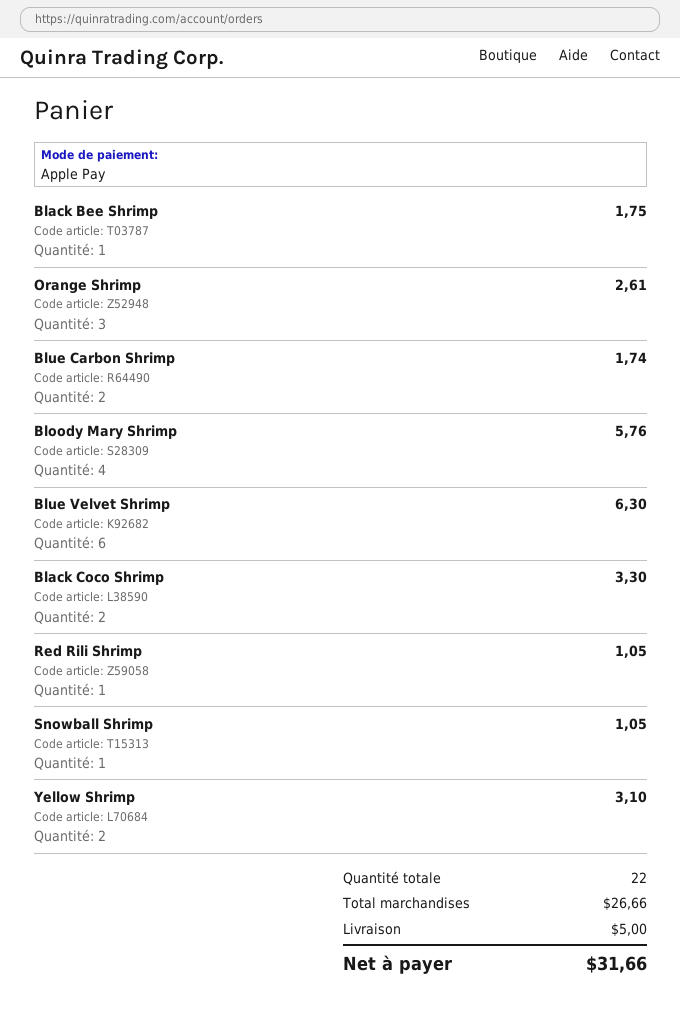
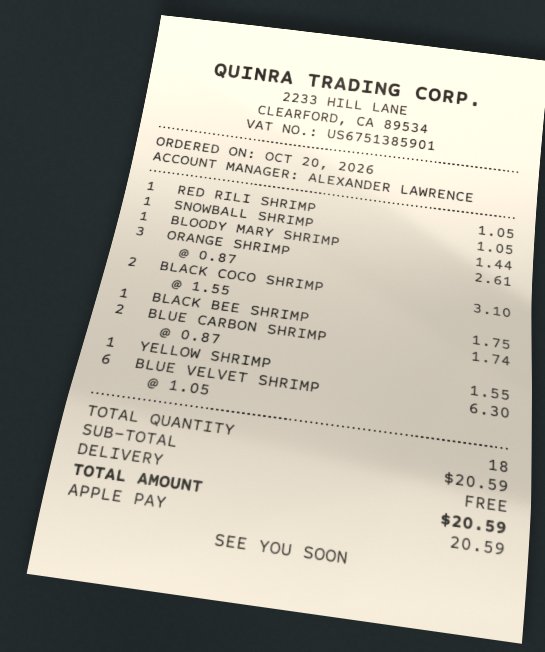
Bloody Mary Shrimp: 4 for 5.76 -> 1 for 1.44
Black Coco Shrimp: 2 for 3.30 -> 2 for 3.10
Yellow Shrimp: 2 for 3.10 -> 1 for 1.55
total quantity: 22 -> 18
subtotal: 26.66 -> 20.59
shipping: 5.00 -> 0.00
total: 31.66 -> 20.59

